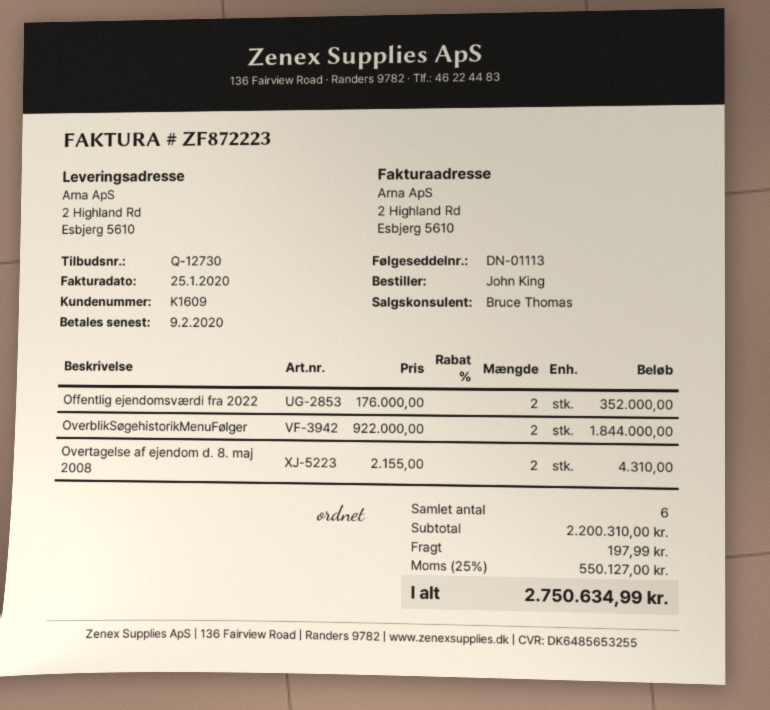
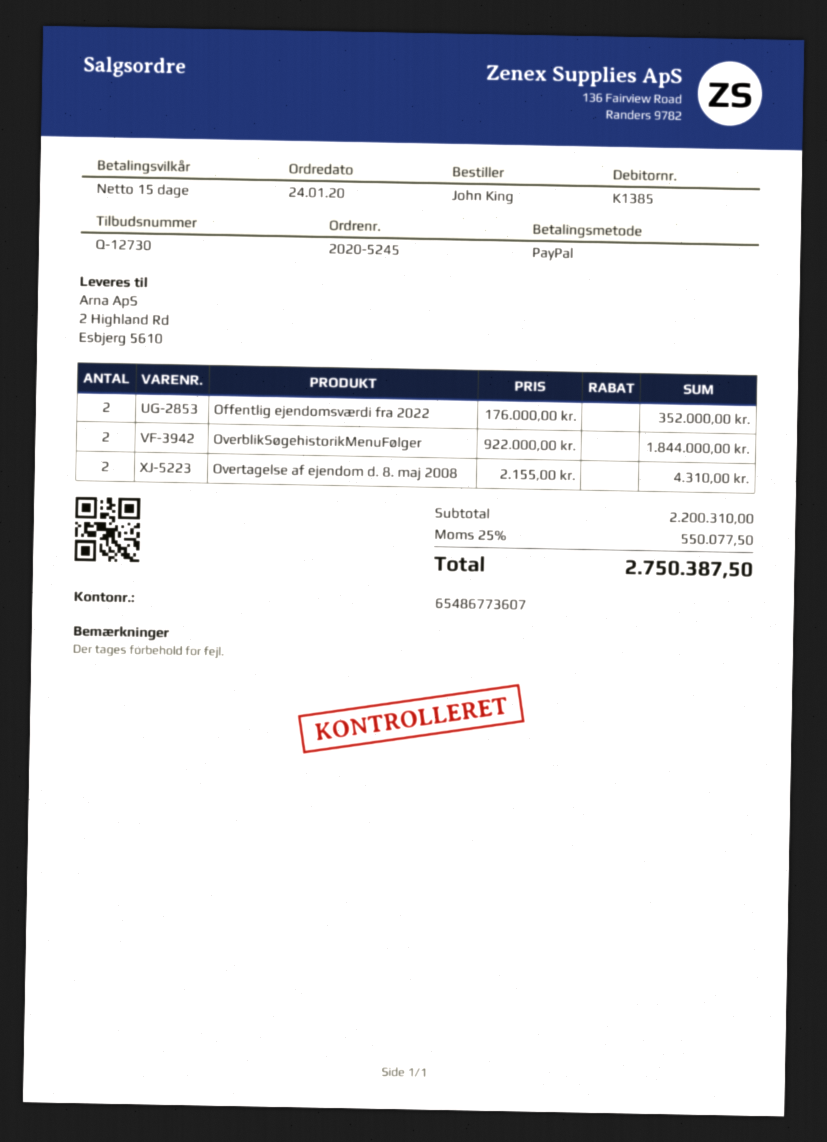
customer number: K1609 -> K1385
shipping: 197.99 -> none
tax: 25% = 550127.00 -> 25% = 550077.50
total: 2750634.99 -> 2750387.50

